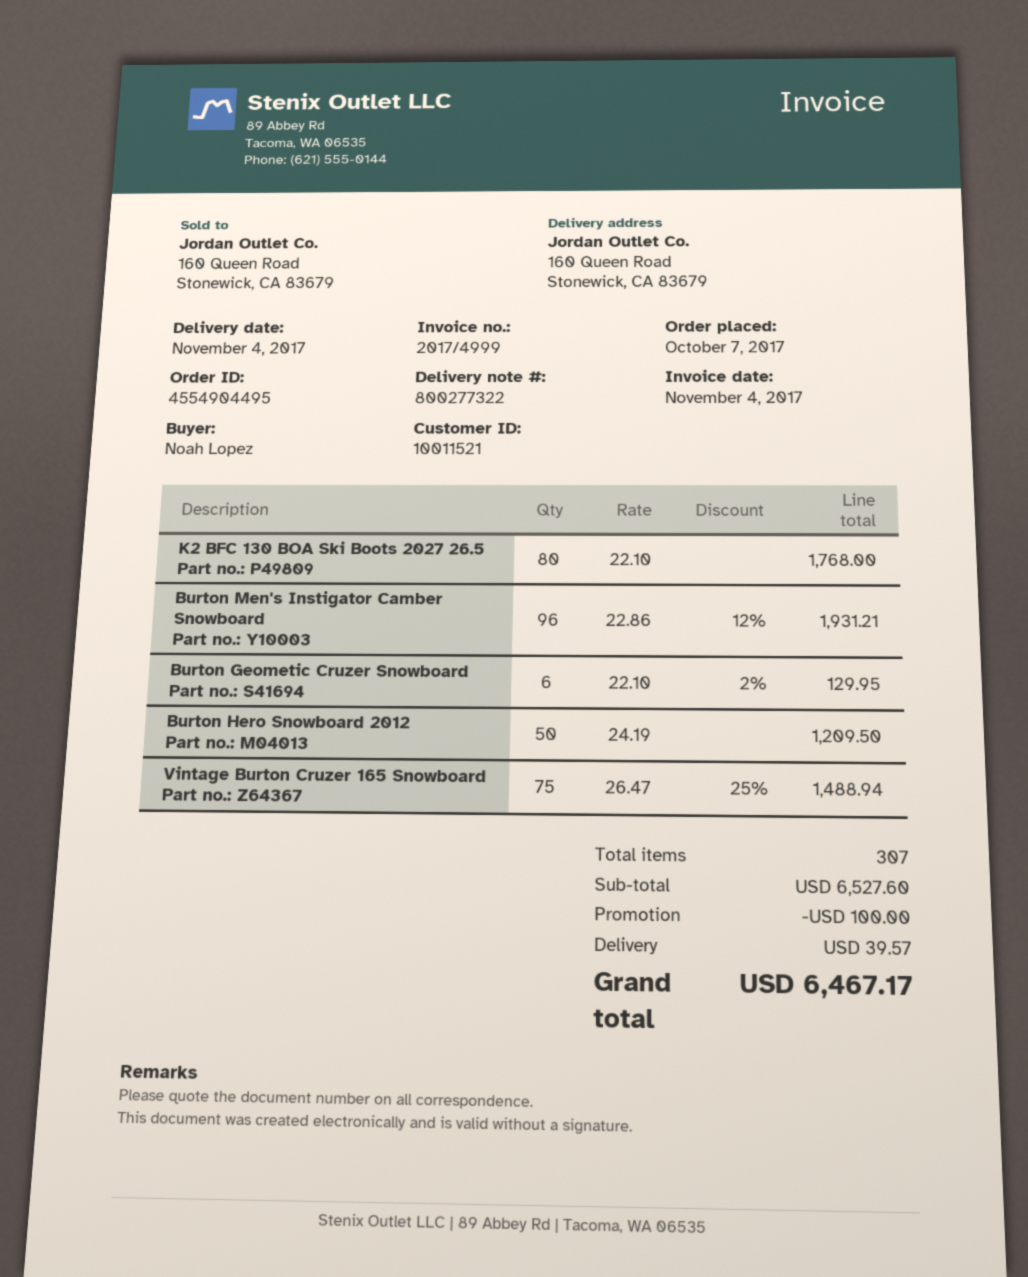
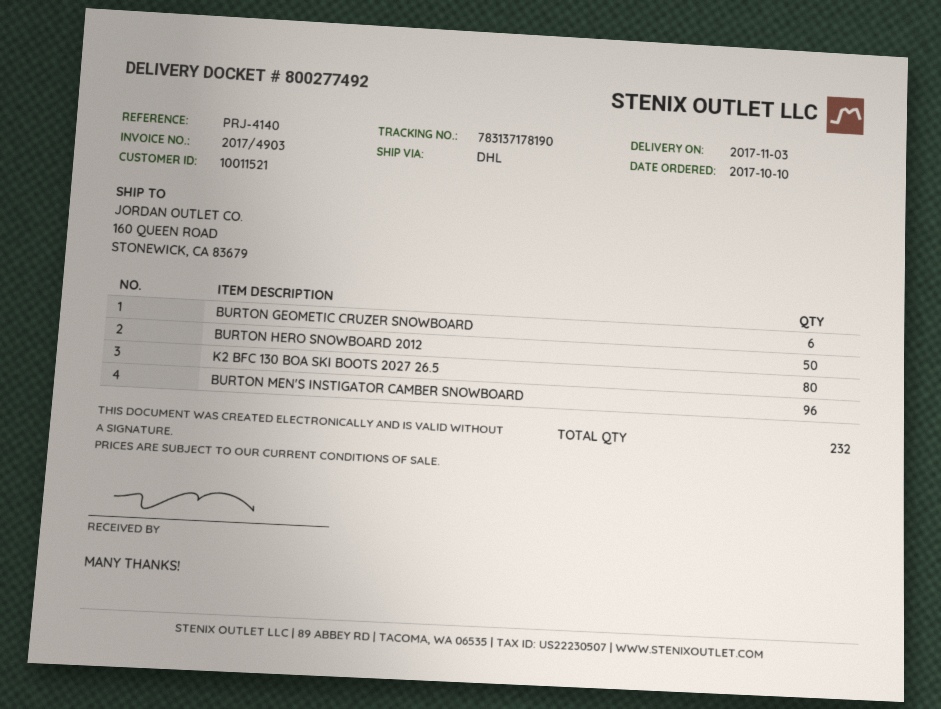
order date: 2017-10-07 -> 2017-10-10
delivery note number: 800277322 -> 800277492
delivery date: 2017-11-04 -> 2017-11-03
invoice number: 2017/4999 -> 2017/4903
Vintage Burton Cruzer 165 Snowboard: 75 -> none
total quantity: 307 -> 232

